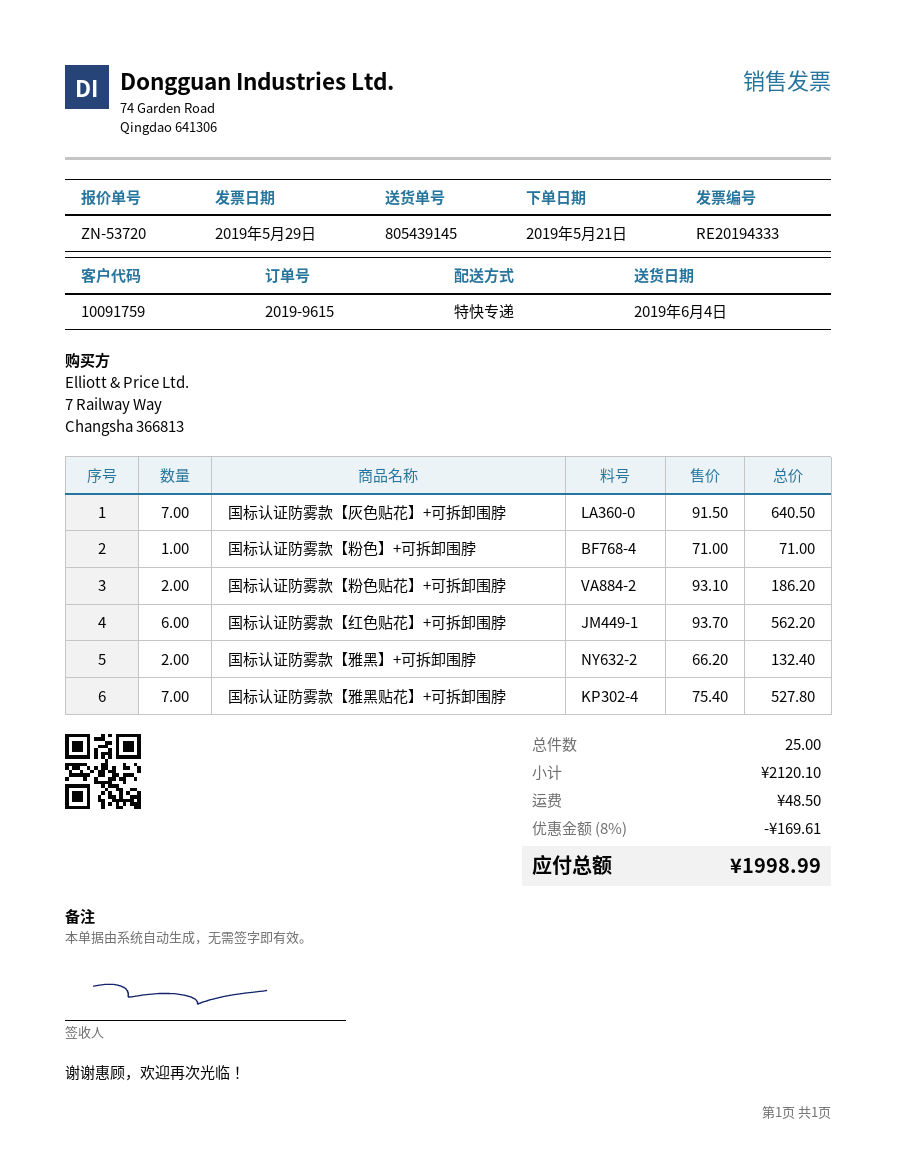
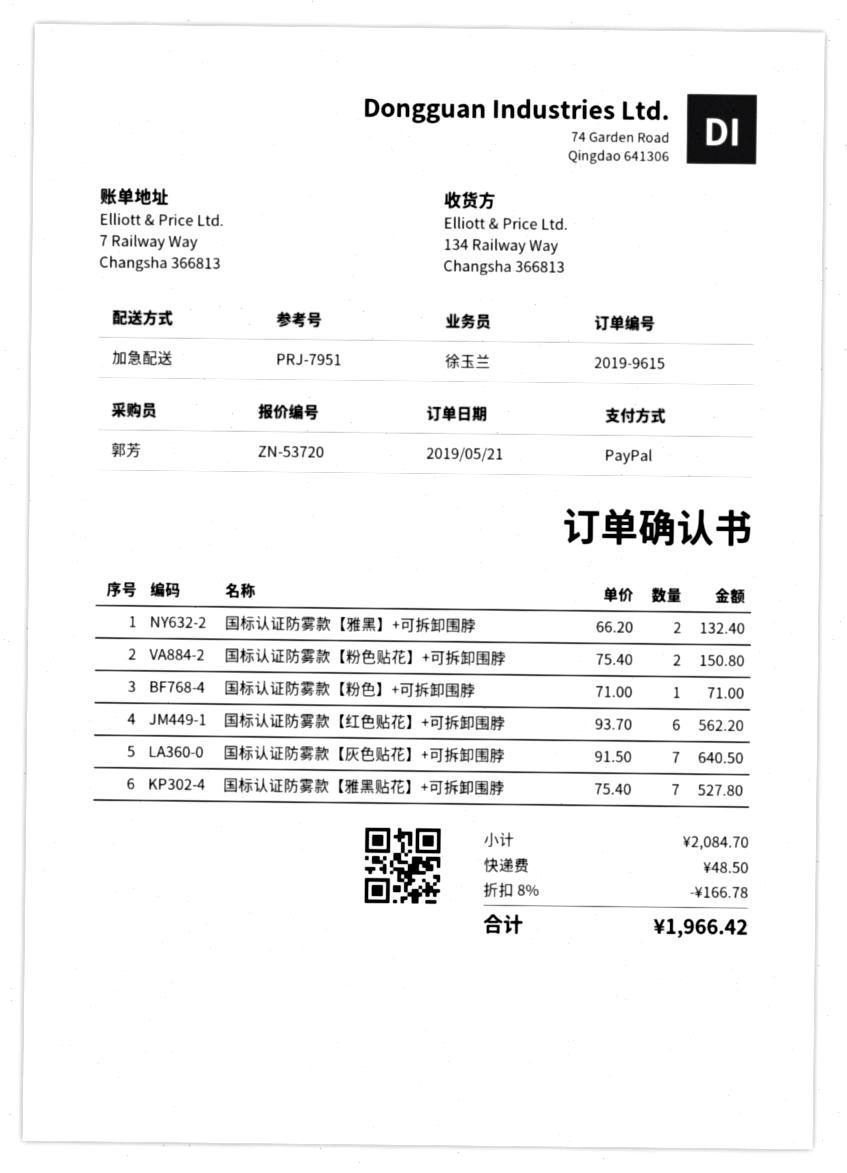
国标认证防雾款【粉色贴花】+可拆卸围脖: 2 x 93.10 = 186.20 -> 2 x 75.40 = 150.80
subtotal: 2120.10 -> 2084.70
discount: 8% = 169.61 -> 8% = 166.78
total: 1998.99 -> 1966.42

